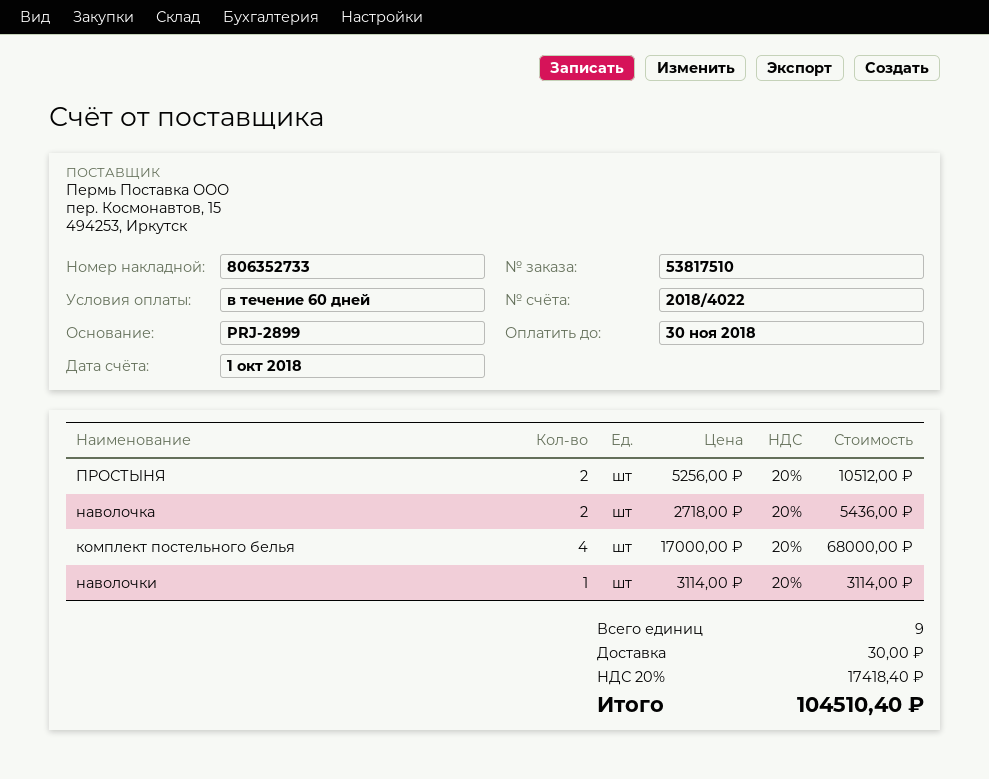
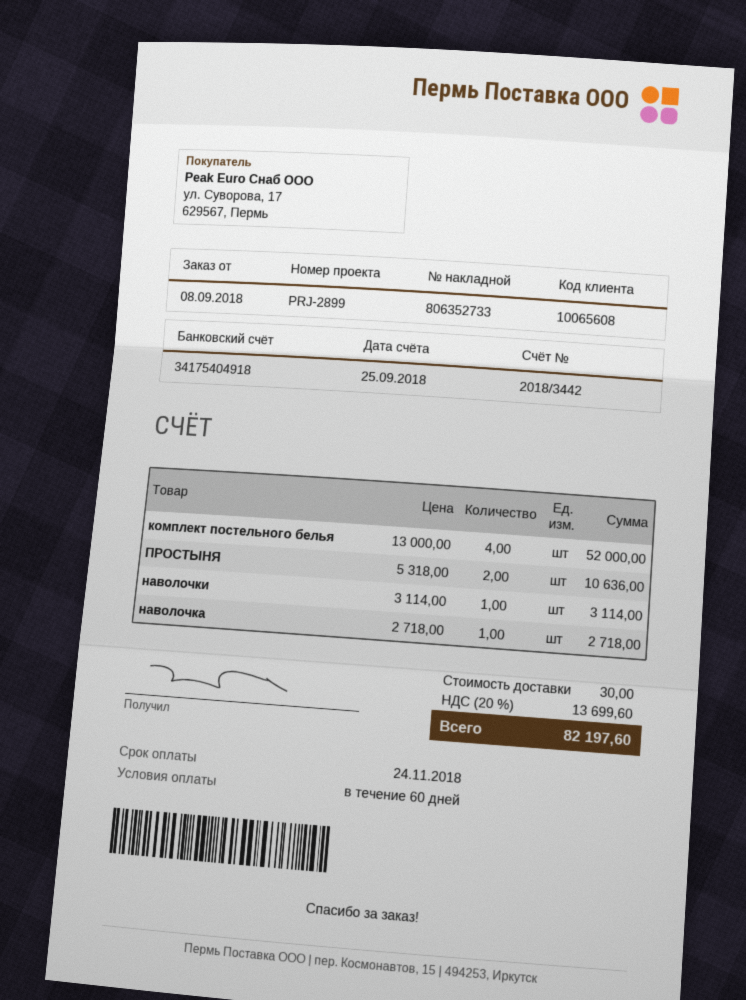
invoice number: 2018/4022 -> 2018/3442
invoice date: 2018-10-01 -> 2018-09-25
due date: 2018-11-30 -> 2018-11-24
ПРОСТЫНЯ: 2 x 5256.00 = 10512.00 -> 2 x 5318.00 = 10636.00
наволочка: 2 x 2718.00 = 5436.00 -> 1 x 2718.00 = 2718.00
комплект постельного белья: 4 x 17000.00 = 68000.00 -> 4 x 13000.00 = 52000.00
tax: 20% = 17418.40 -> 20% = 13699.60
total: 104510.40 -> 82197.60

